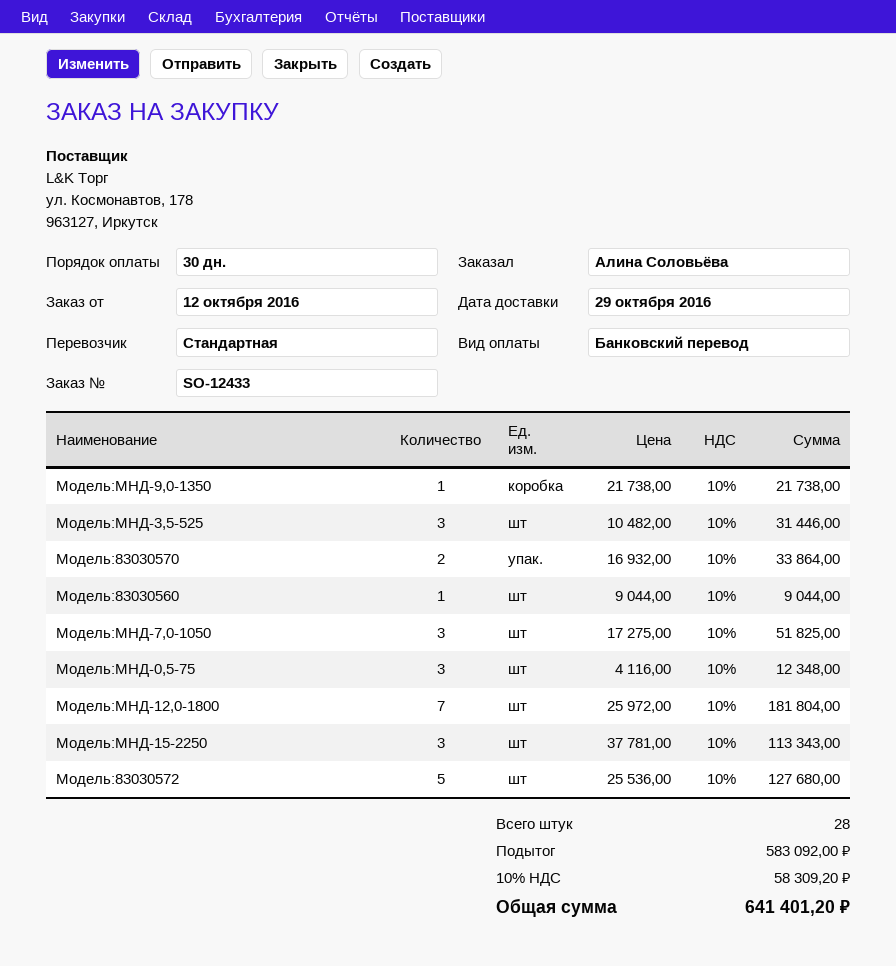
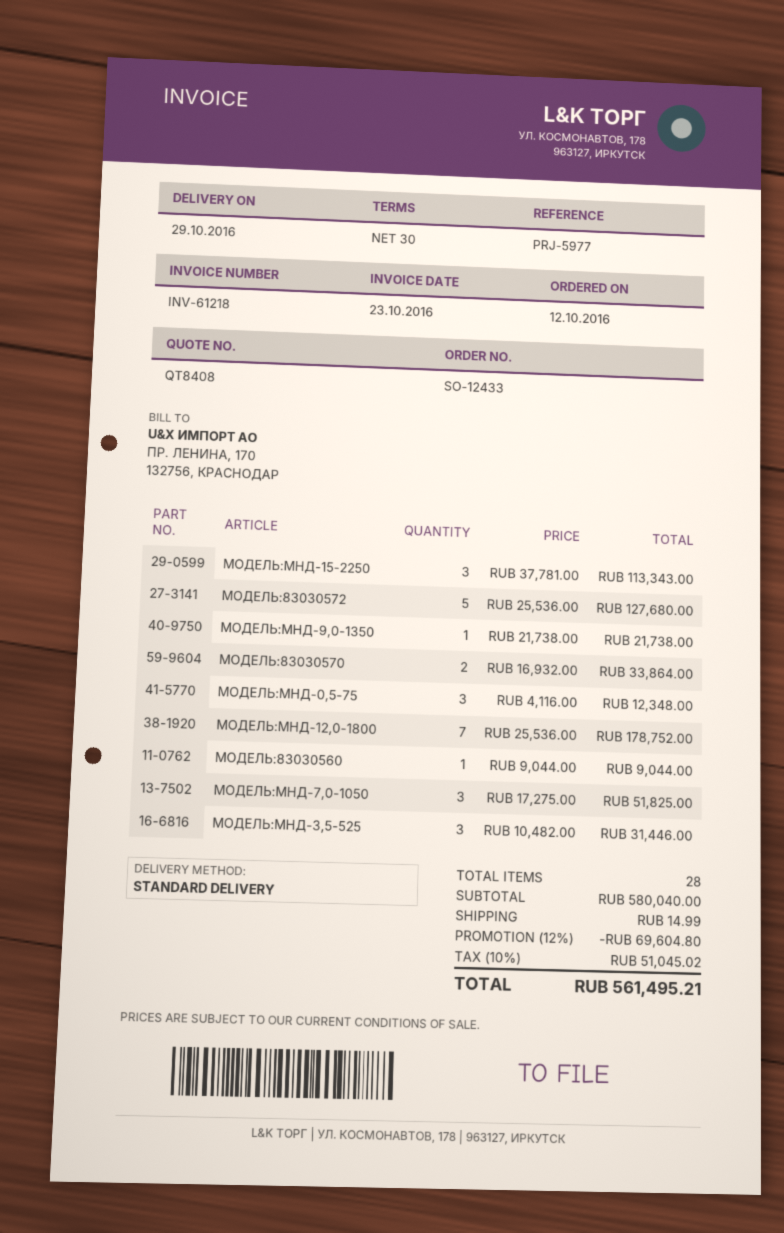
Модель:МНД-12,0-1800: 7 x 25972.00 = 181804.00 -> 7 x 25536.00 = 178752.00
subtotal: 583092.00 -> 580040.00
discount: none -> 12% = 69604.80
shipping: none -> 14.99
tax: 10% = 58309.20 -> 10% = 51045.02
total: 641401.20 -> 561495.21

